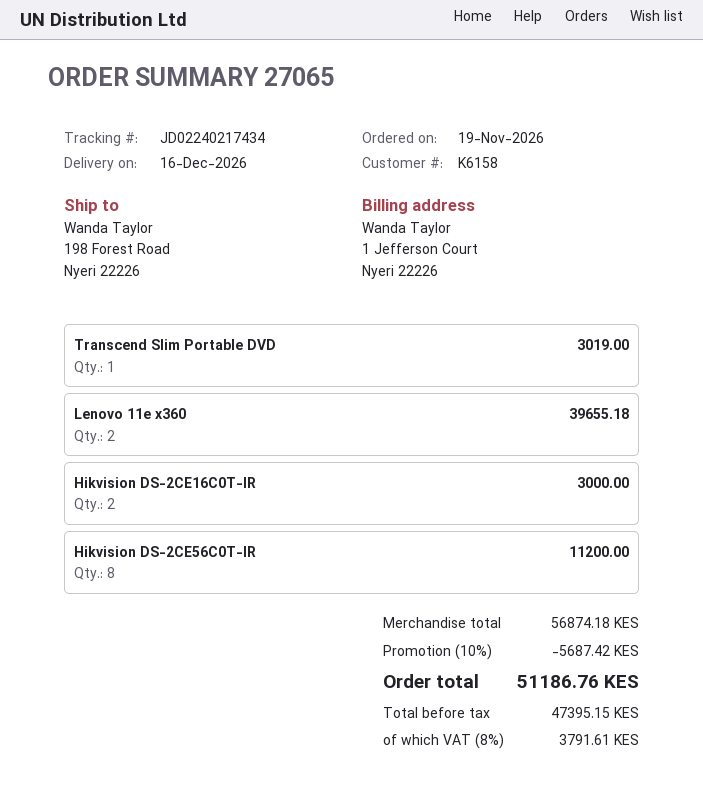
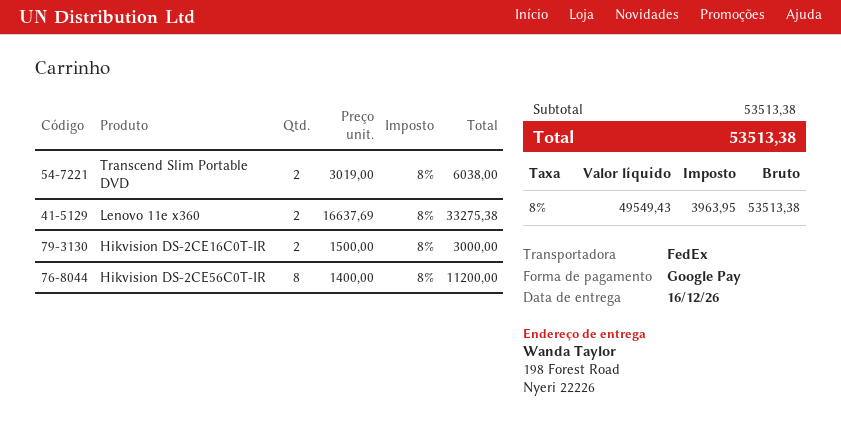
Transcend Slim Portable DVD: 1 for 3019.00 -> 2 for 6038.00
Lenovo 11e x360: 2 for 39655.18 -> 2 for 33275.38
subtotal: 56874.18 -> 53513.38
discount: 10% = 5687.42 -> none
net: 47395.15 -> 49549.43
tax: 8% = 3791.61 -> 8% = 3963.95
total: 51186.76 -> 53513.38

